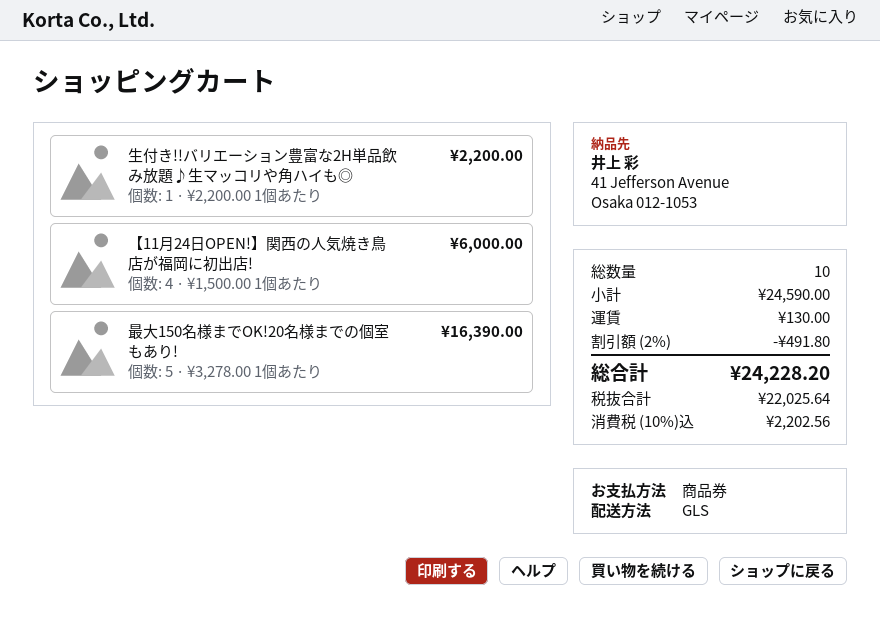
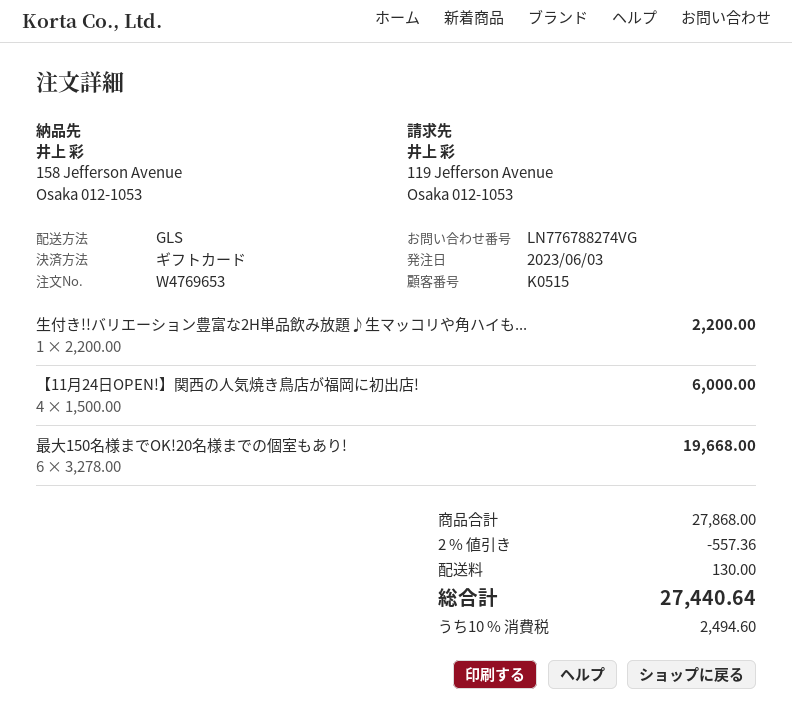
ship to: 41 Jefferson Avenue, Osaka 012-1053 -> 158 Jefferson Avenue, Osaka 012-1053
最大150名様までOK!20名様までの個室もあり!: 5 x 3278.00 = 16390.00 -> 6 x 3278.00 = 19668.00
subtotal: 24590.00 -> 27868.00
discount: 2% = 491.80 -> 2% = 557.36
tax: 10% = 2202.56 -> 10% = 2494.60
total: 24228.20 -> 27440.64

